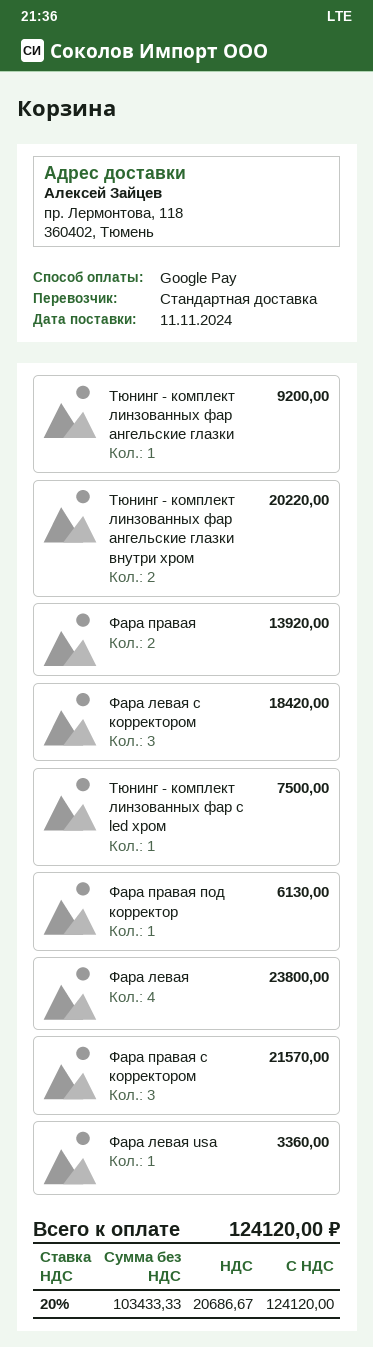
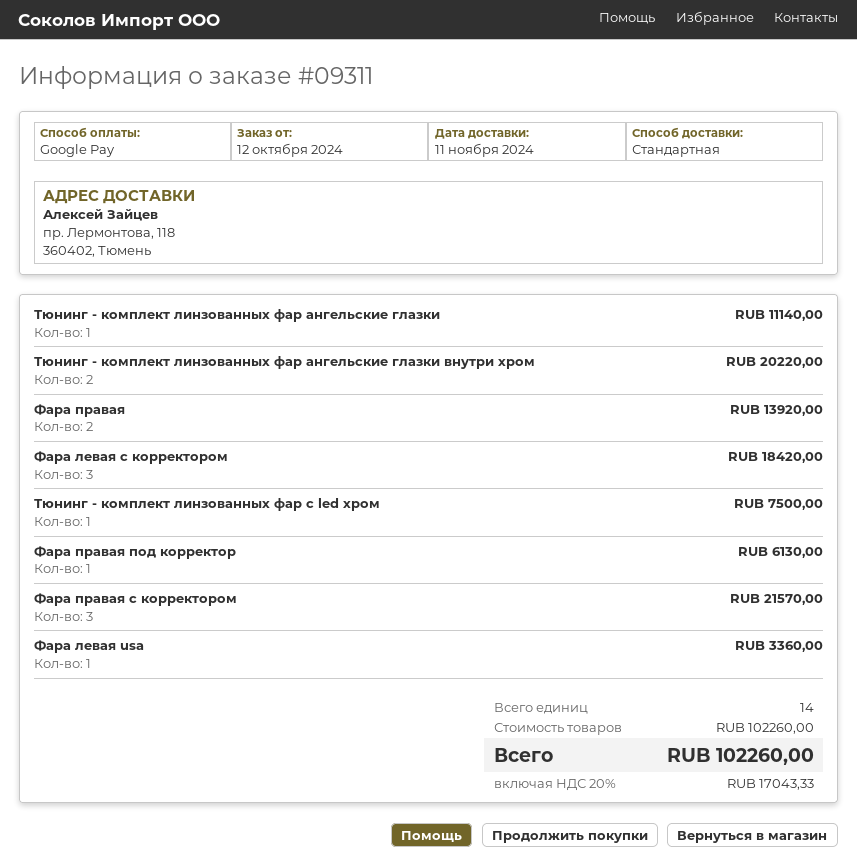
Тюнинг - комплект линзованных фар ангельские глазки: 1 for 9200.00 -> 1 for 11140.00
Фара левая: 4 for 23800.00 -> none
tax: 20% = 20686.67 -> 20% = 17043.33
total: 124120.00 -> 102260.00

